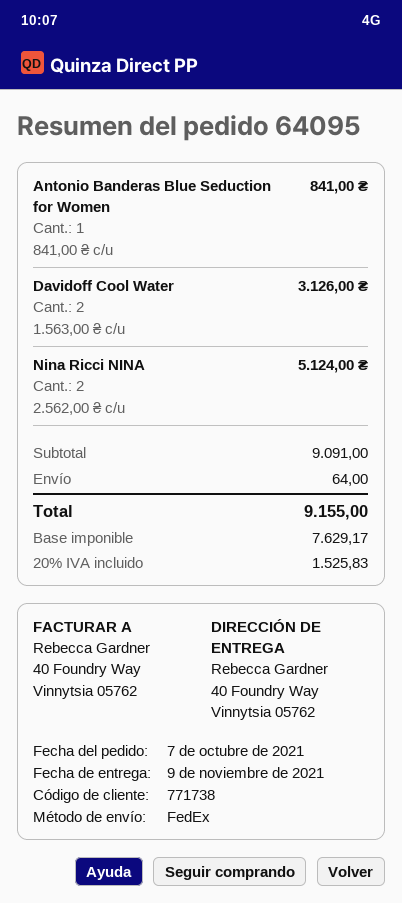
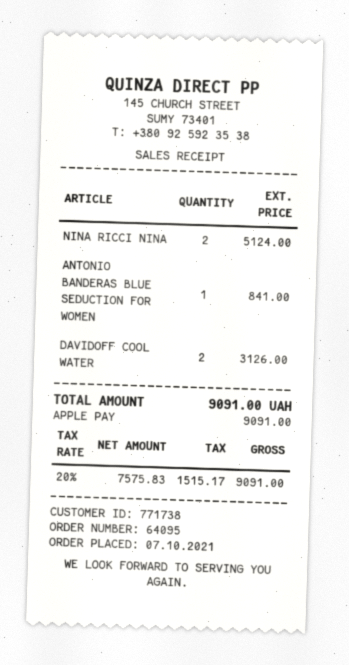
shipping: 64.00 -> none
net: 7629.17 -> 7575.83
tax: 20% = 1525.83 -> 20% = 1515.17
total: 9155.00 -> 9091.00

